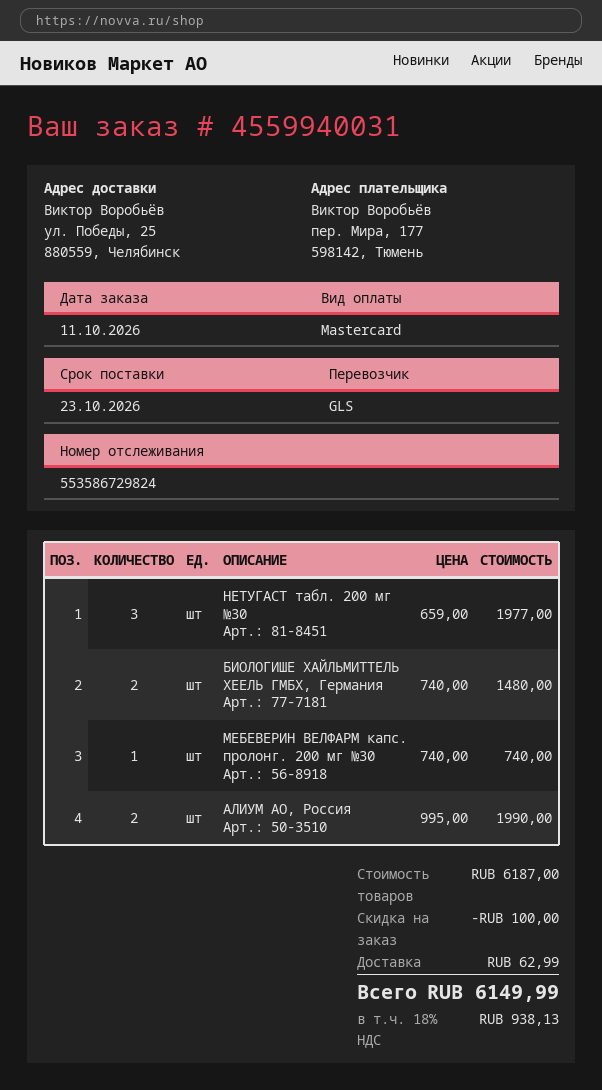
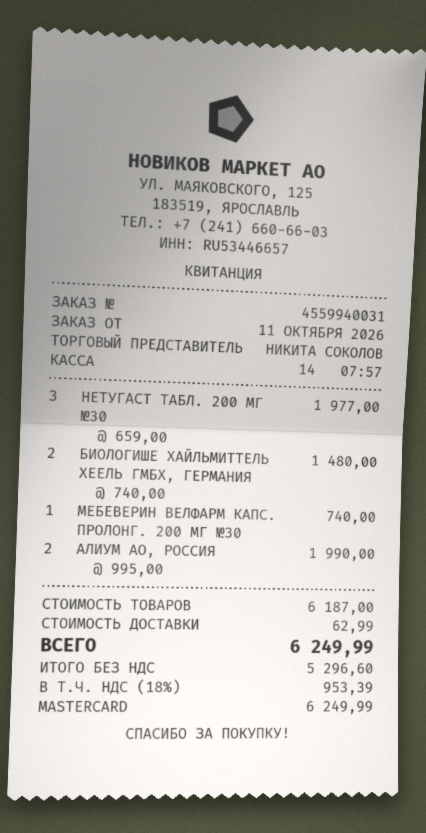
discount: 100.00 -> none
tax: 18% = 938.13 -> 18% = 953.39
total: 6149.99 -> 6249.99

